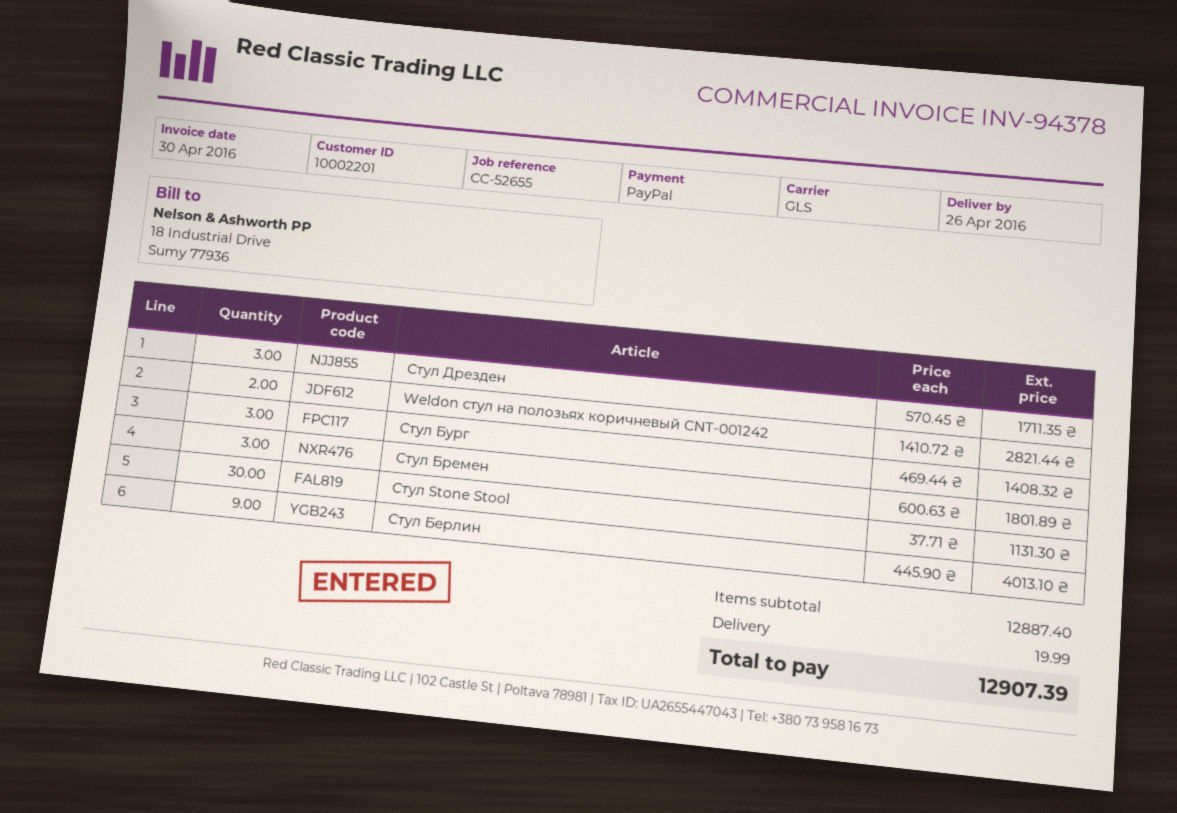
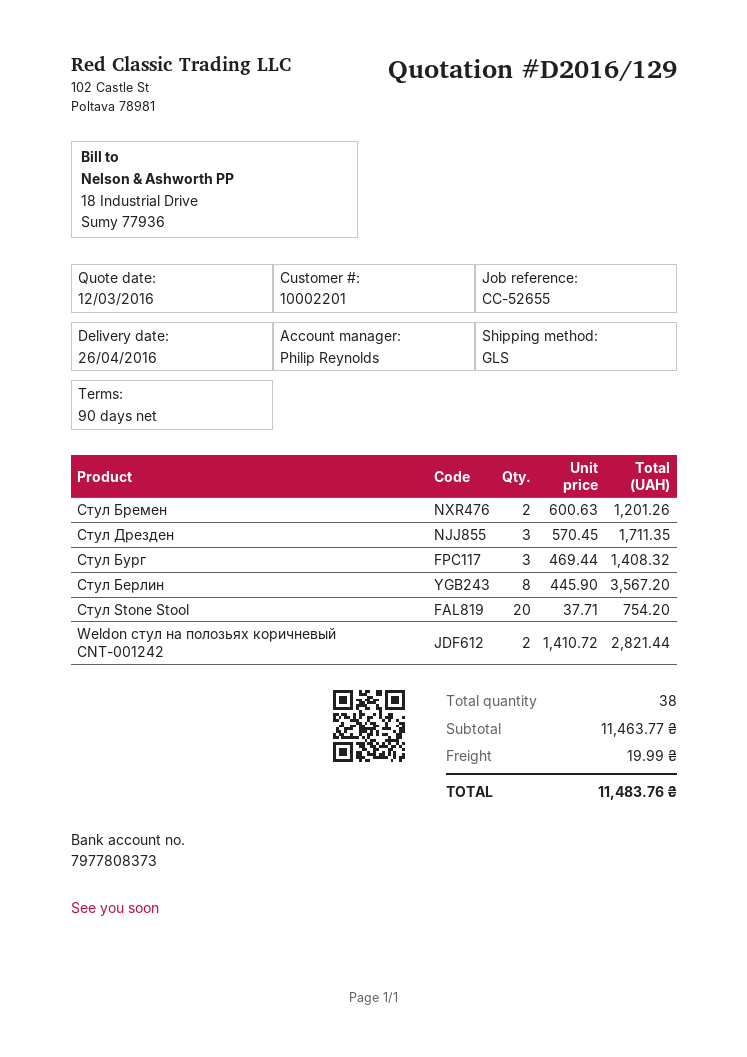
Стул Бремен: 3 x 600.63 = 1801.89 -> 2 x 600.63 = 1201.26
Стул Stone Stool: 30 x 37.71 = 1131.30 -> 20 x 37.71 = 754.20
Стул Берлин: 9 x 445.90 = 4013.10 -> 8 x 445.90 = 3567.20
subtotal: 12887.40 -> 11463.77
total: 12907.39 -> 11483.76

